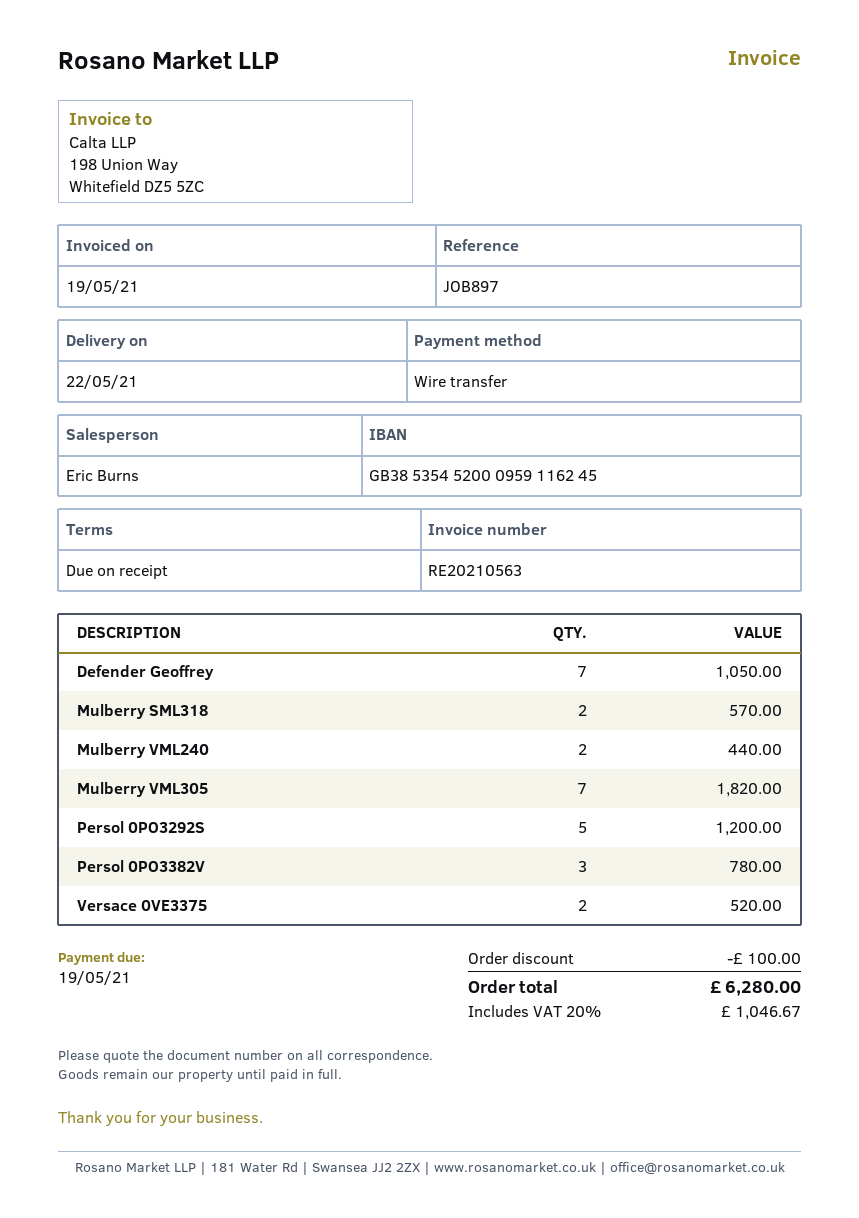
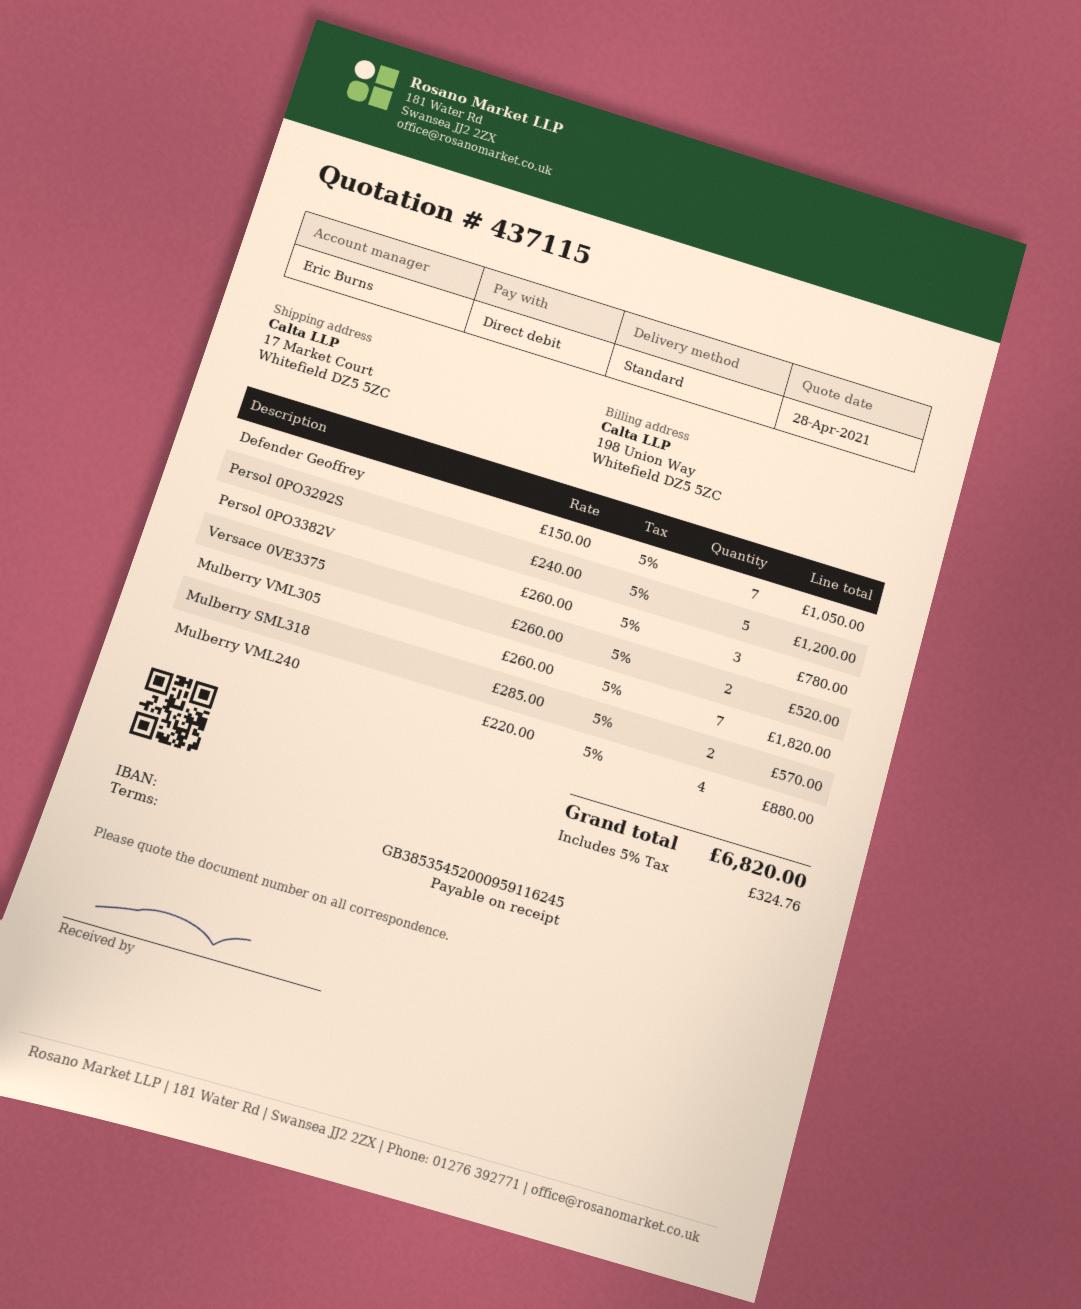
payment method: bank transfer -> direct debit
Mulberry VML240: 2 for 440.00 -> 4 for 880.00
discount: 100.00 -> none
tax: 20% = 1046.67 -> 5% = 324.76
total: 6280.00 -> 6820.00

